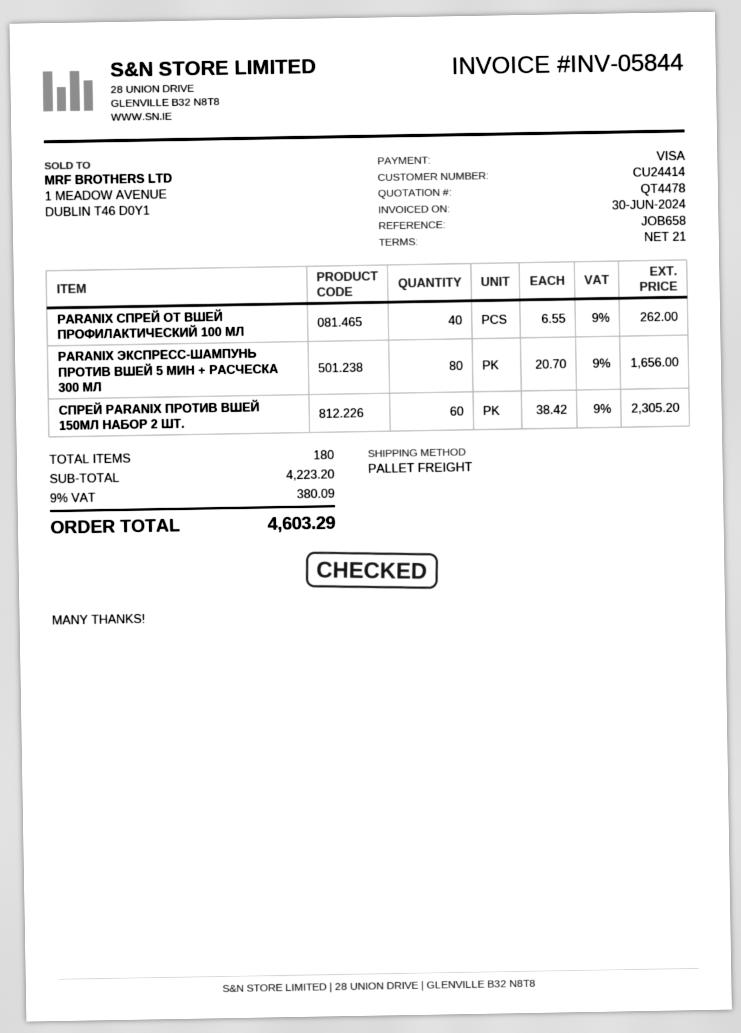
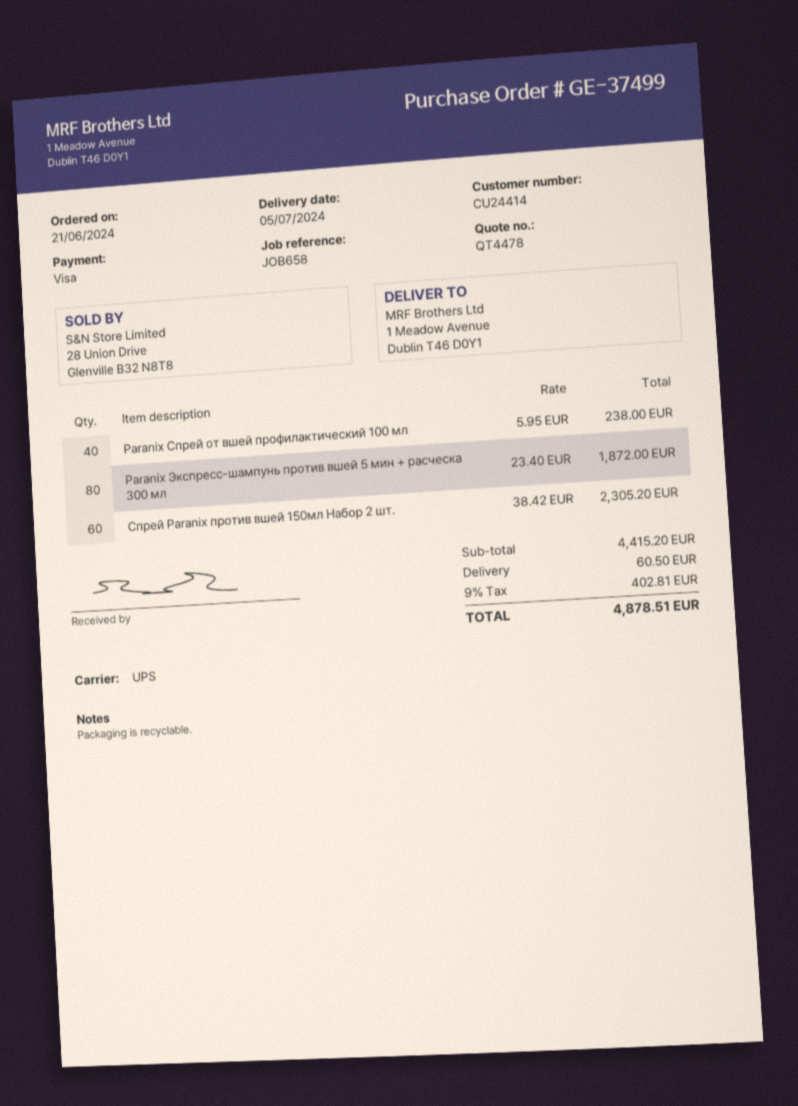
shipping method: pallet freight -> UPS
PARANIX СПРЕЙ ОТ ВШЕЙ ПРОФИЛАКТИЧЕСКИЙ 100 МЛ: 40 x 6.55 = 262.00 -> 40 x 5.95 = 238.00
PARANIX ЭКСПРЕСС-ШАМПУНЬ ПРОТИВ ВШЕЙ 5 МИН + РАСЧЕСКА 300 МЛ: 80 x 20.70 = 1656.00 -> 80 x 23.40 = 1872.00
subtotal: 4223.20 -> 4415.20
shipping: none -> 60.50
tax: 9% = 380.09 -> 9% = 402.81
total: 4603.29 -> 4878.51

